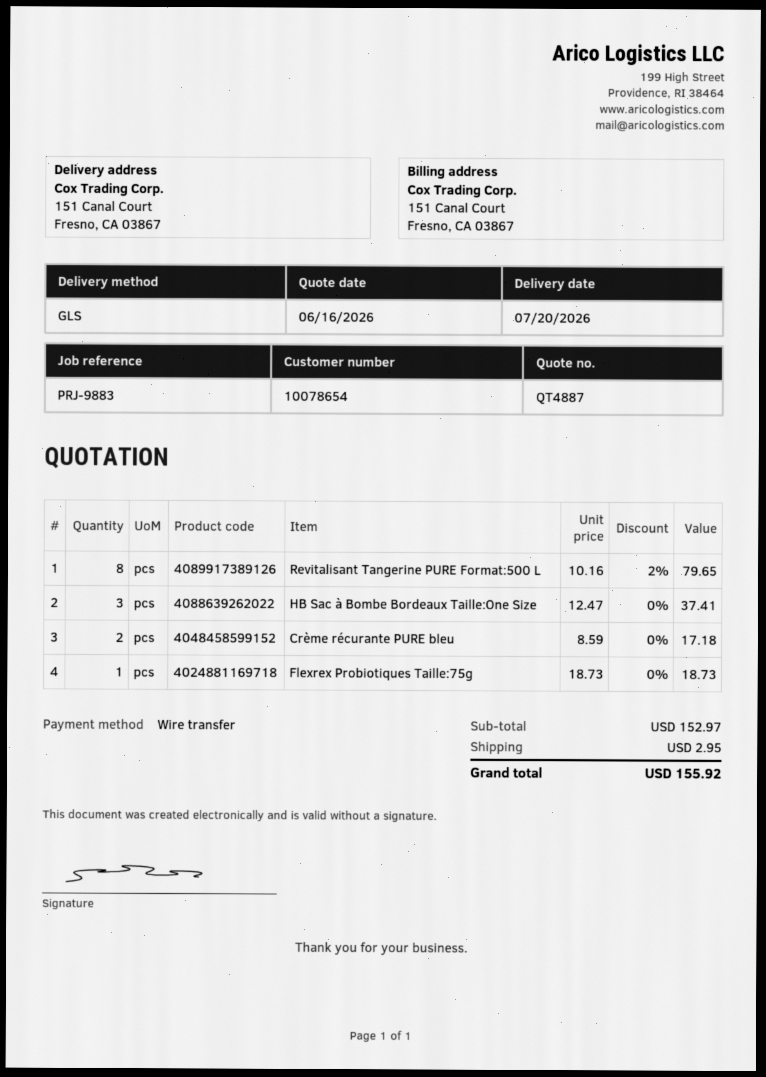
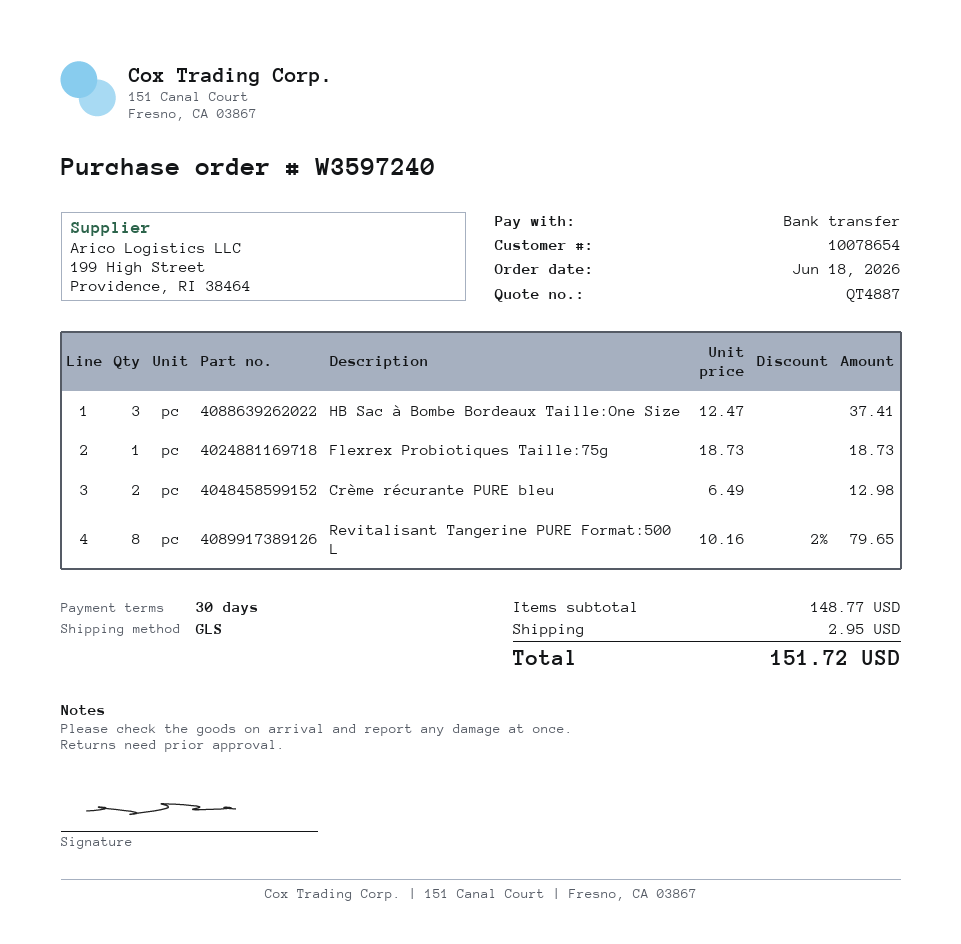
Crème récurante PURE bleu: 2 x 8.59 = 17.18 -> 2 x 6.49 = 12.98
subtotal: 152.97 -> 148.77
total: 155.92 -> 151.72

